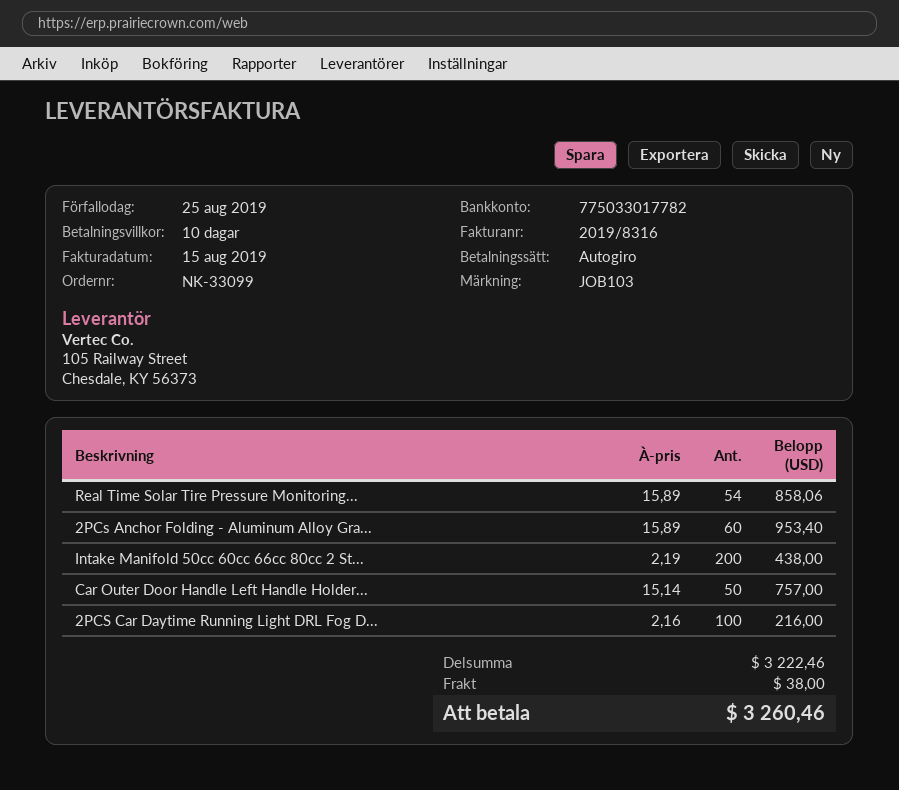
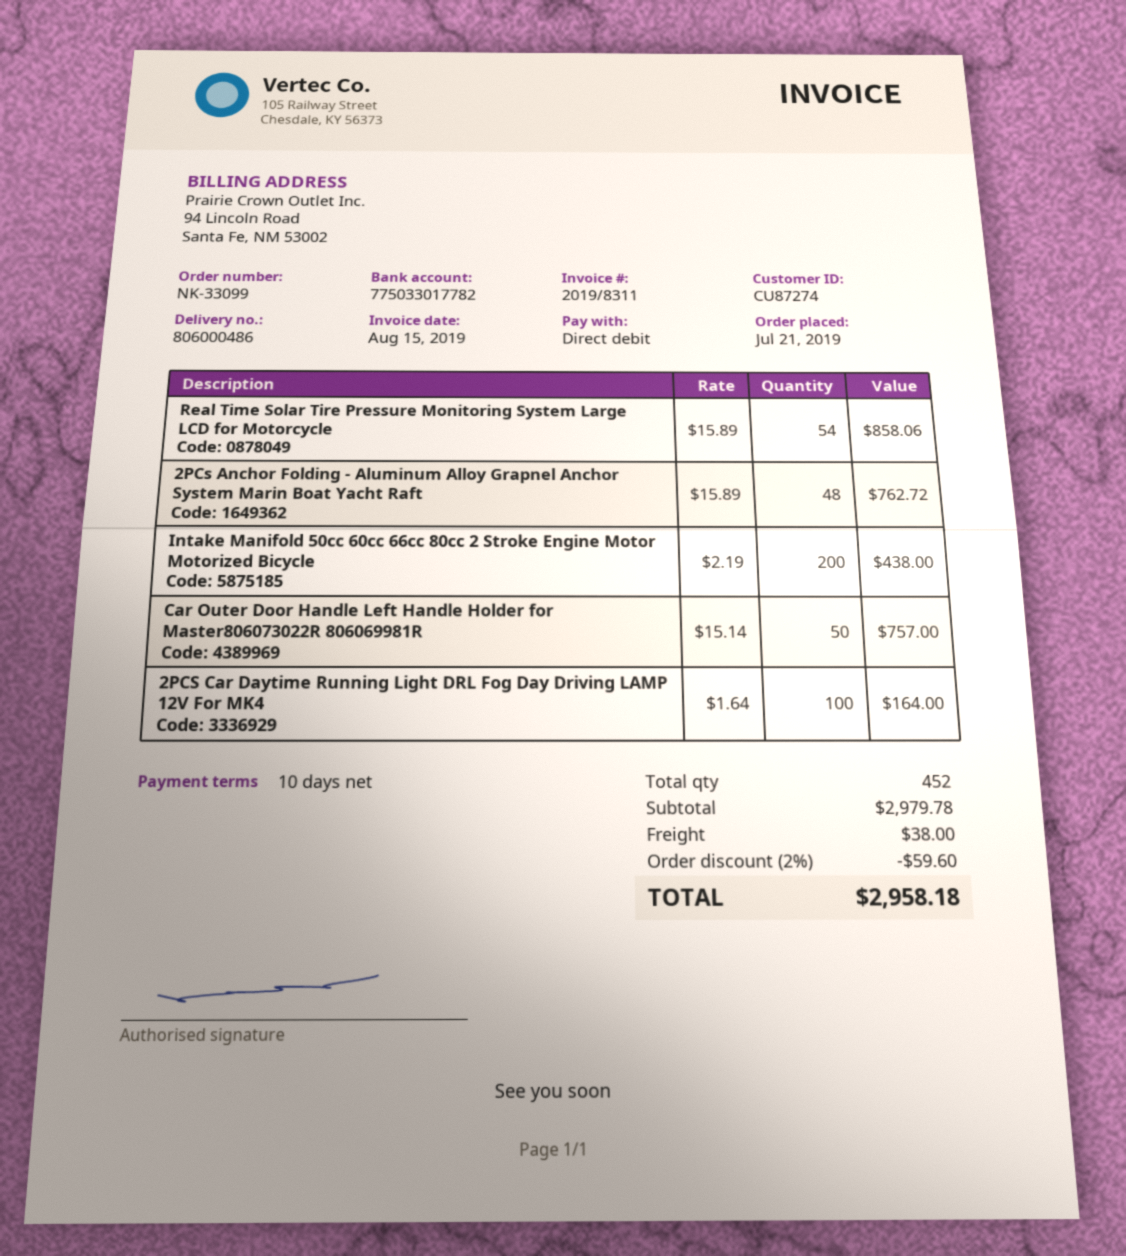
invoice number: 2019/8316 -> 2019/8311
2PCs Anchor Folding - Aluminum Alloy Gra...: 60 x 15.89 = 953.40 -> 48 x 15.89 = 762.72
2PCS Car Daytime Running Light DRL Fog D...: 100 x 2.16 = 216.00 -> 100 x 1.64 = 164.00
subtotal: 3222.46 -> 2979.78
discount: none -> 2% = 59.60
total: 3260.46 -> 2958.18

